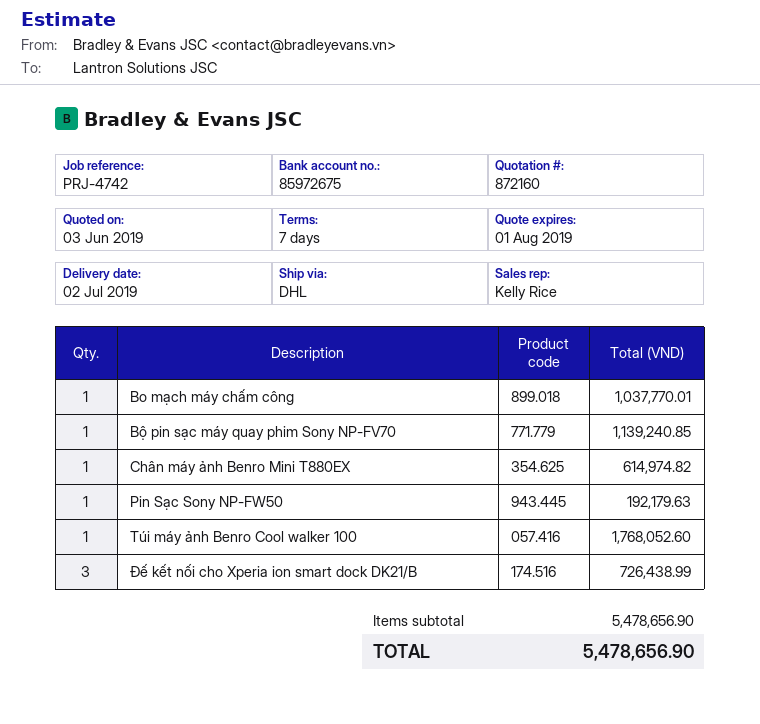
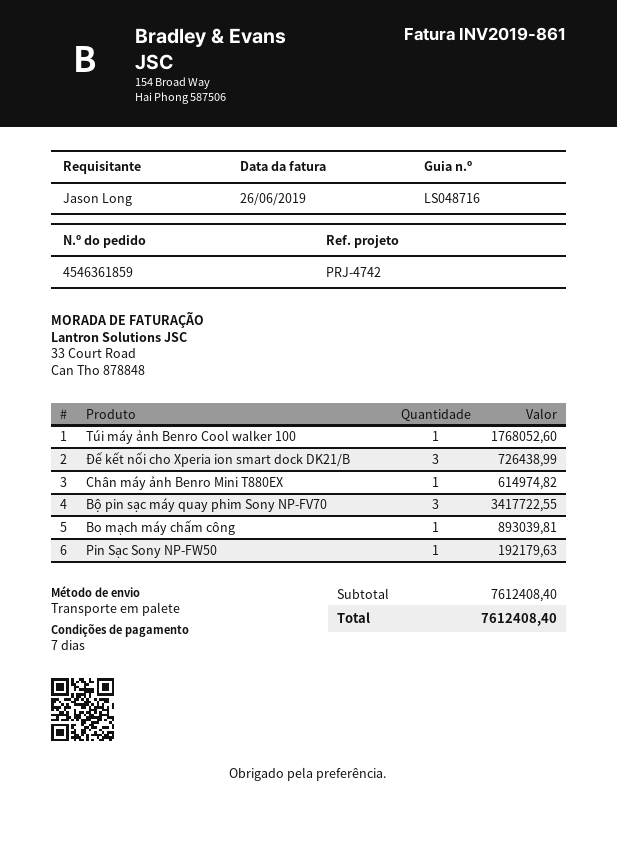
shipping method: DHL -> pallet freight
Bo mạch máy chấm công: 1 for 1037770.01 -> 1 for 893039.81
Bộ pin sạc máy quay phim Sony NP-FV70: 1 for 1139240.85 -> 3 for 3417722.55
subtotal: 5478656.90 -> 7612408.40
total: 5478656.90 -> 7612408.40

